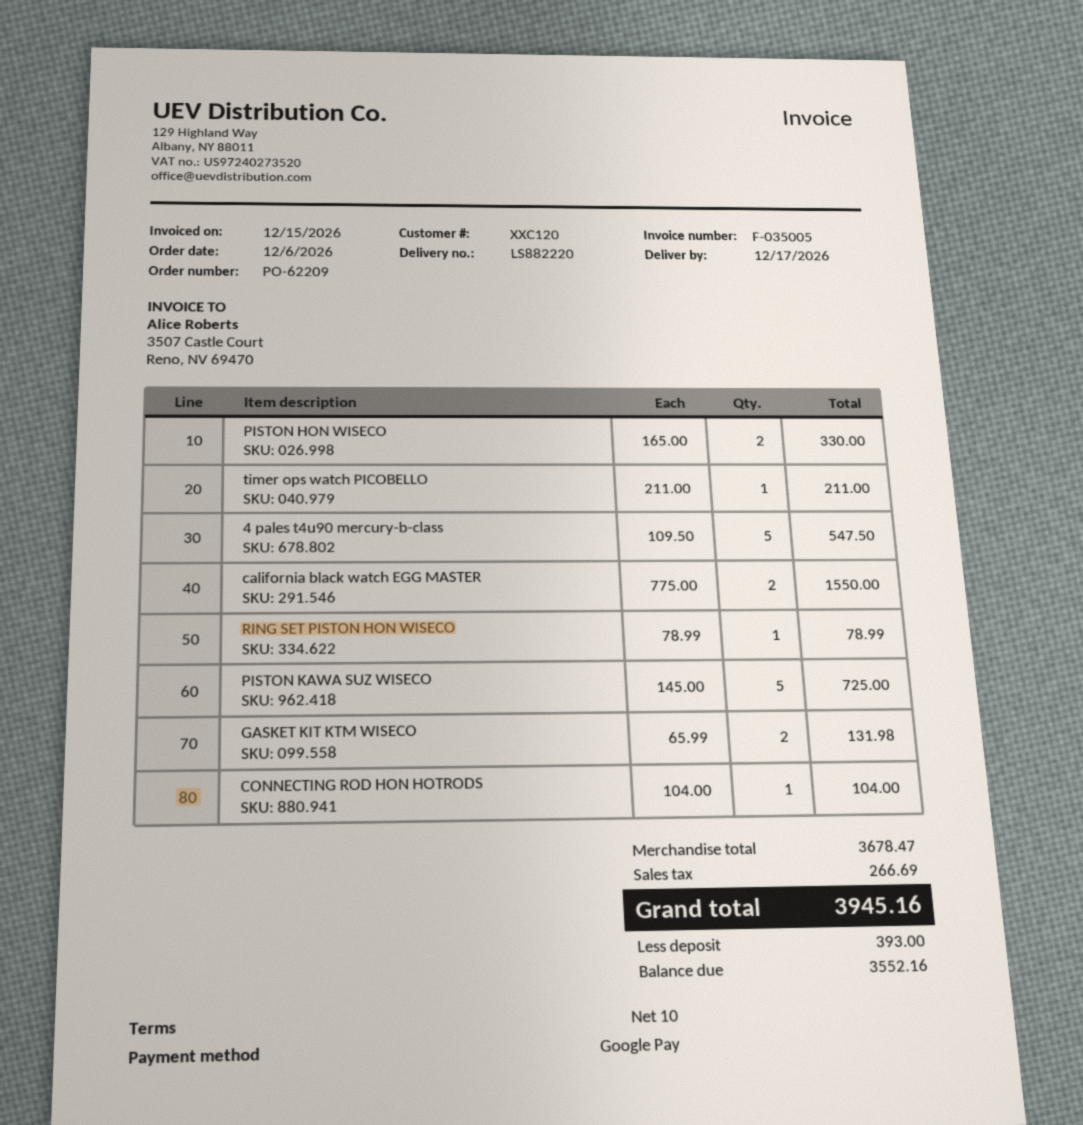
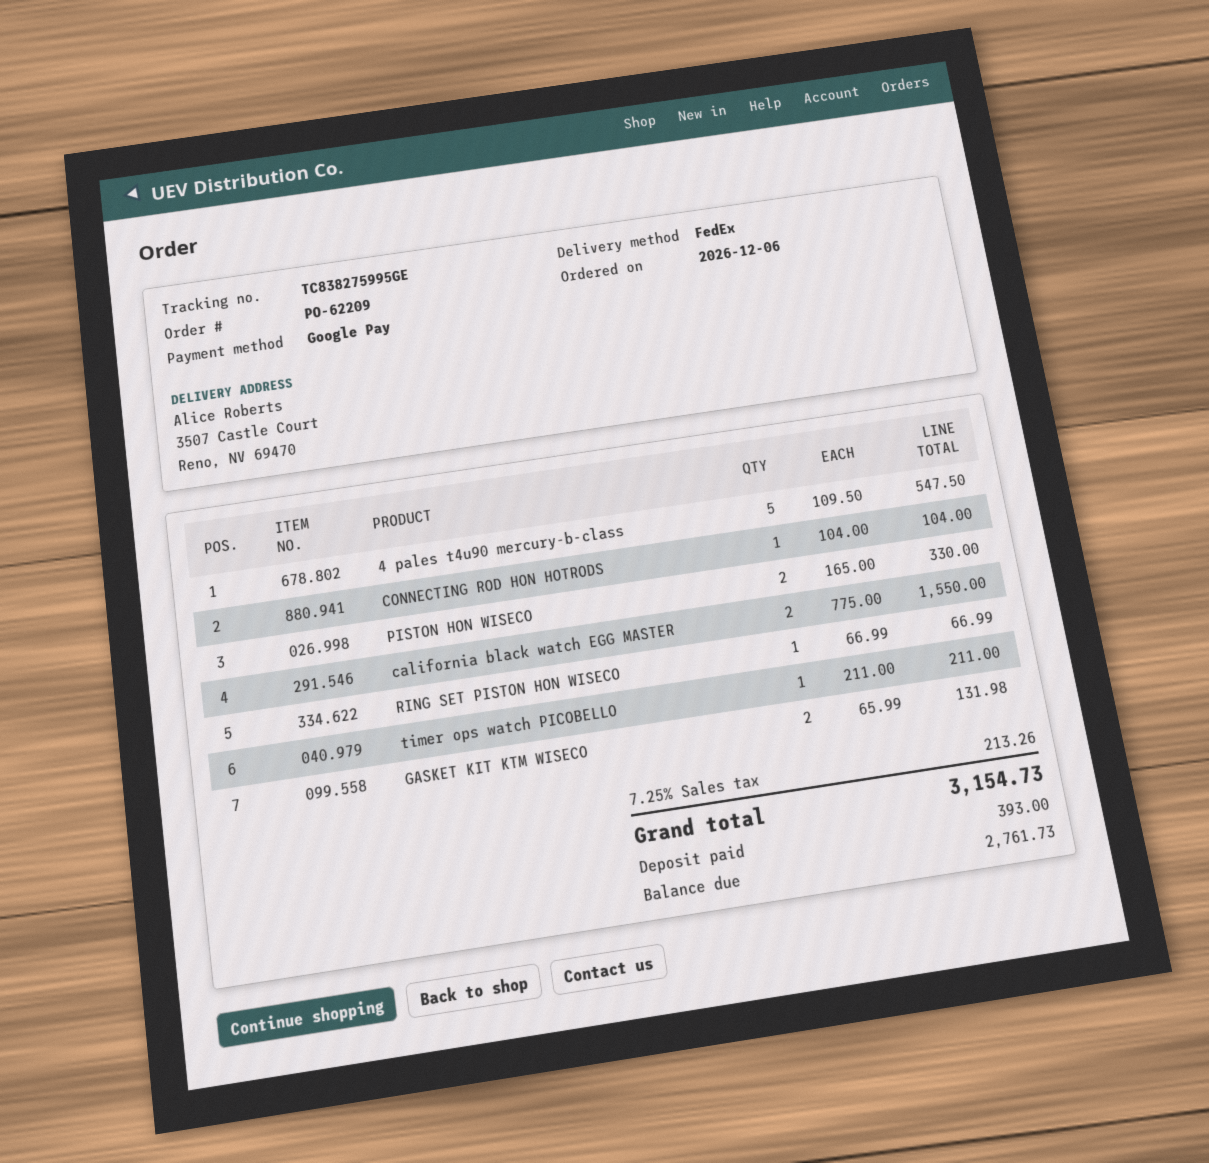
RING SET PISTON HON WISECO: 1 x 78.99 = 78.99 -> 1 x 66.99 = 66.99
PISTON KAWA SUZ WISECO: 5 x 145.00 = 725.00 -> none
tax: 266.69 -> 213.26
total: 3945.16 -> 3154.73
balance: 3552.16 -> 2761.73

